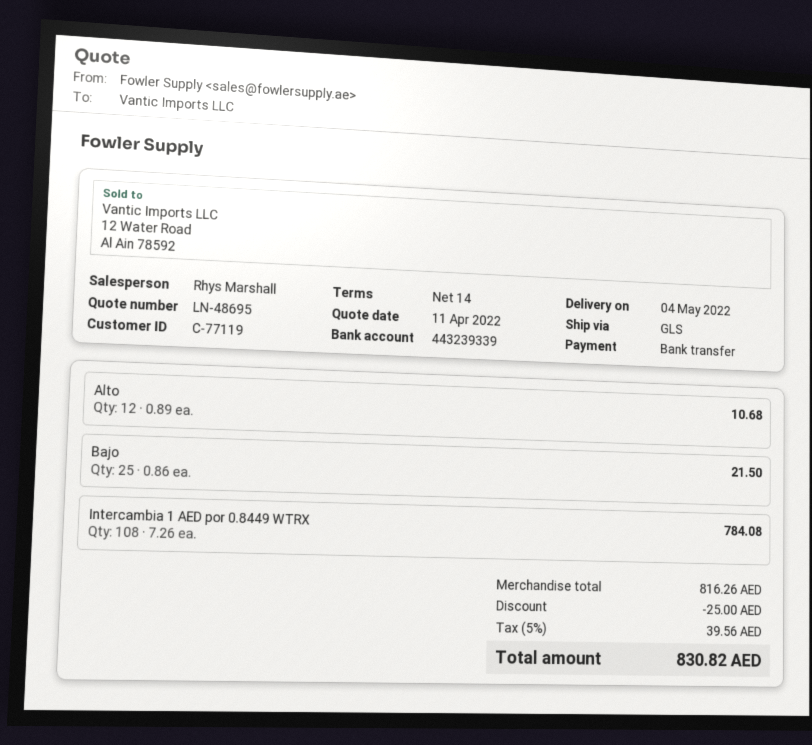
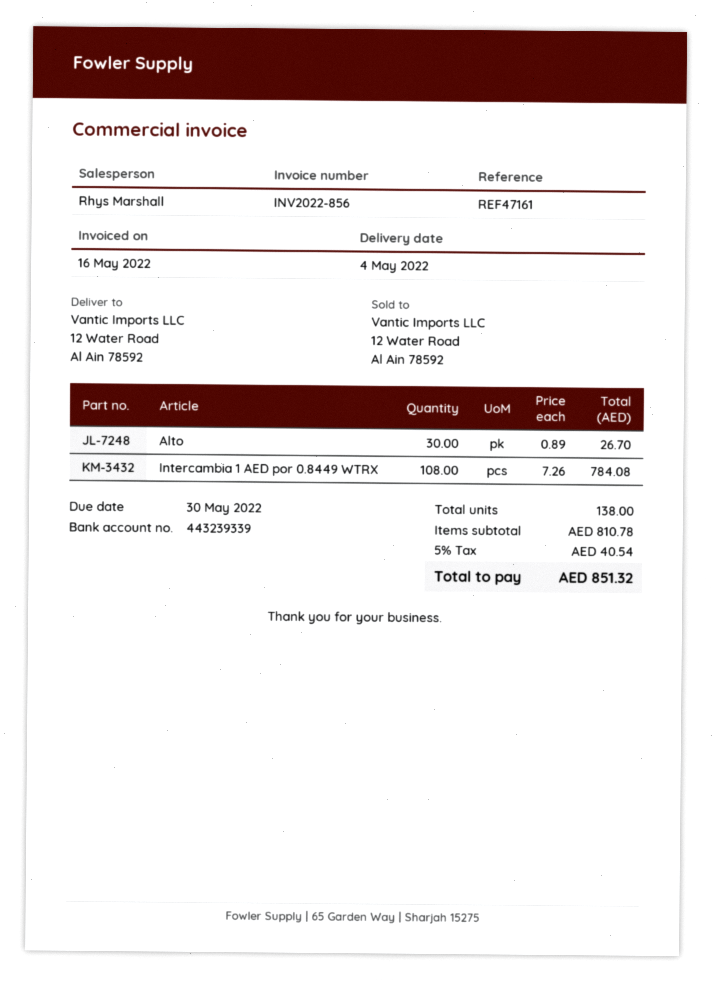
Alto: 12 x 0.89 = 10.68 -> 30 x 0.89 = 26.70
Bajo: 25 x 0.86 = 21.50 -> none
subtotal: 816.26 -> 810.78
discount: 25.00 -> none
tax: 5% = 39.56 -> 5% = 40.54
total: 830.82 -> 851.32

